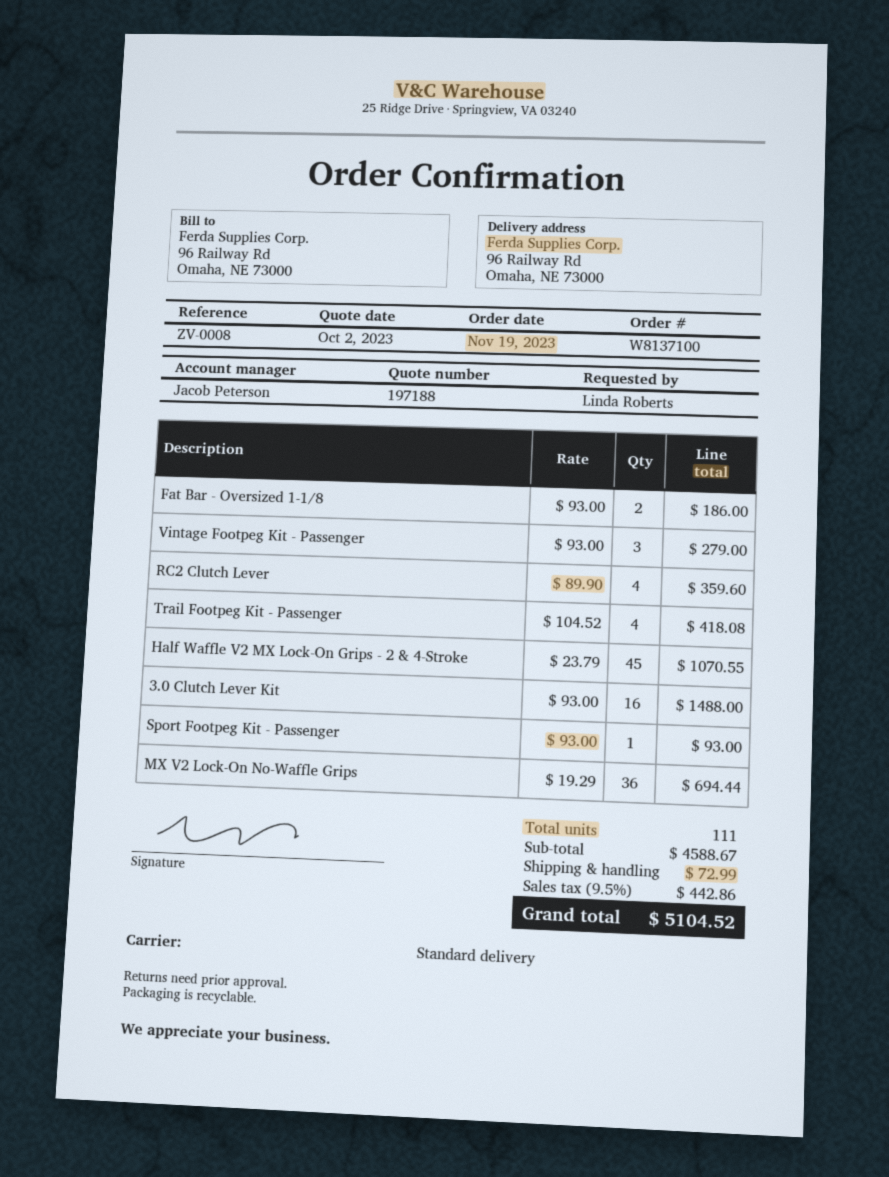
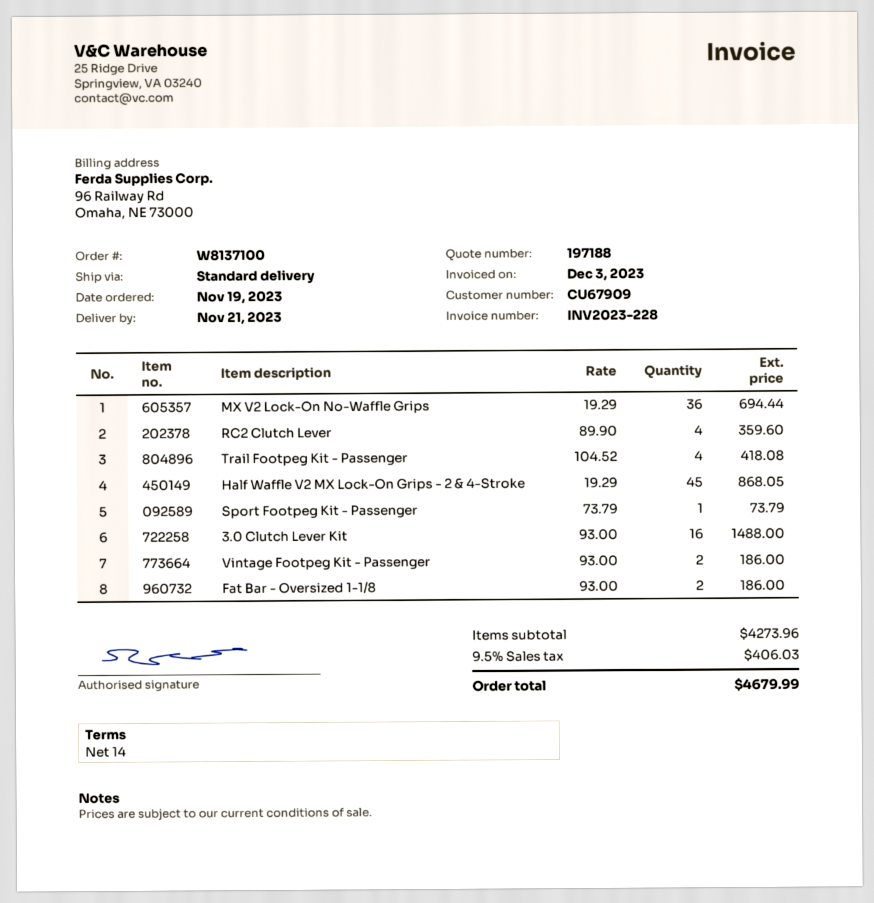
Vintage Footpeg Kit - Passenger: 3 x 93.00 = 279.00 -> 2 x 93.00 = 186.00
Half Waffle V2 MX Lock-On Grips - 2 & 4-Stroke: 45 x 23.79 = 1070.55 -> 45 x 19.29 = 868.05
Sport Footpeg Kit - Passenger: 1 x 93.00 = 93.00 -> 1 x 73.79 = 73.79
subtotal: 4588.67 -> 4273.96
shipping: 72.99 -> none
tax: 9.5% = 442.86 -> 9.5% = 406.03
total: 5104.52 -> 4679.99

